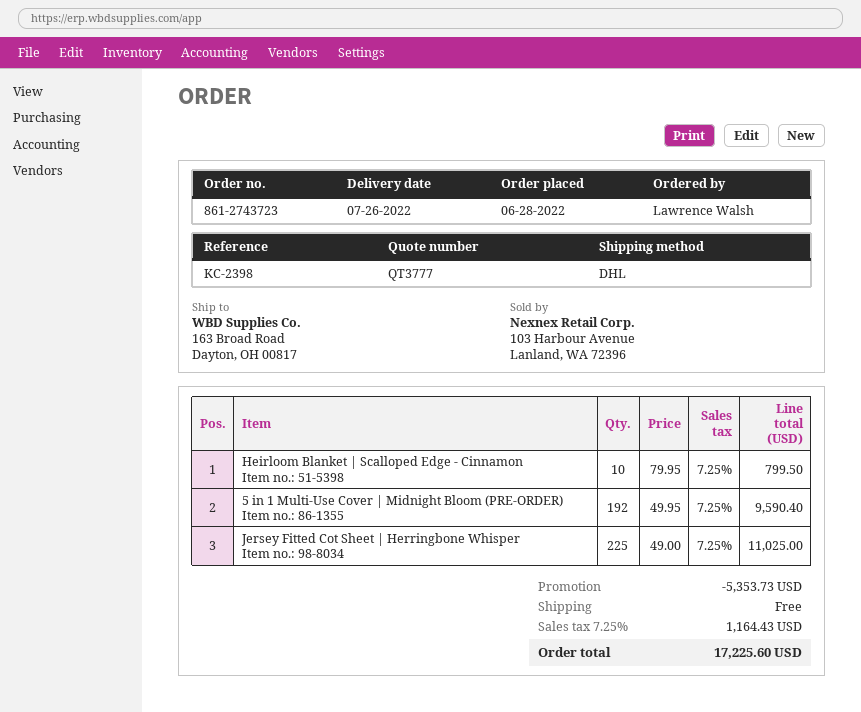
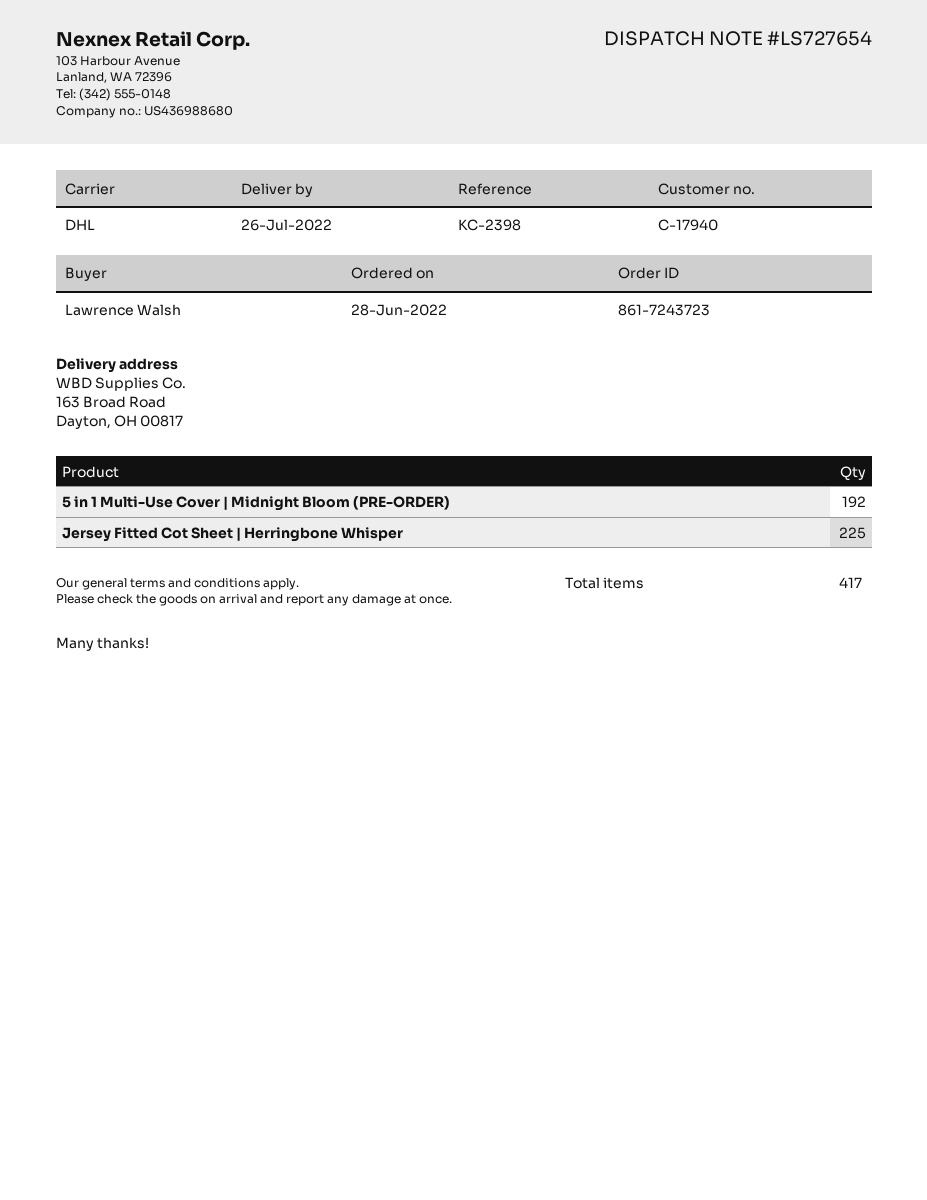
order number: 861-2743723 -> 861-7243723
Heirloom Blanket | Scalloped Edge - Cinnamon: 10 -> none

